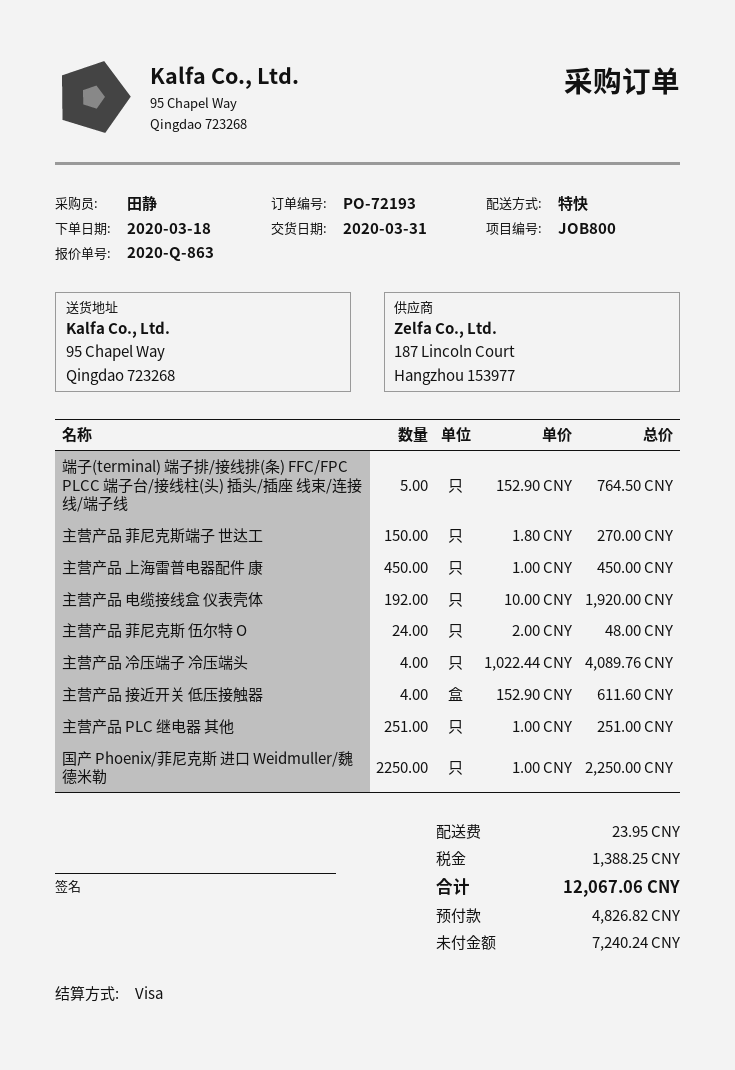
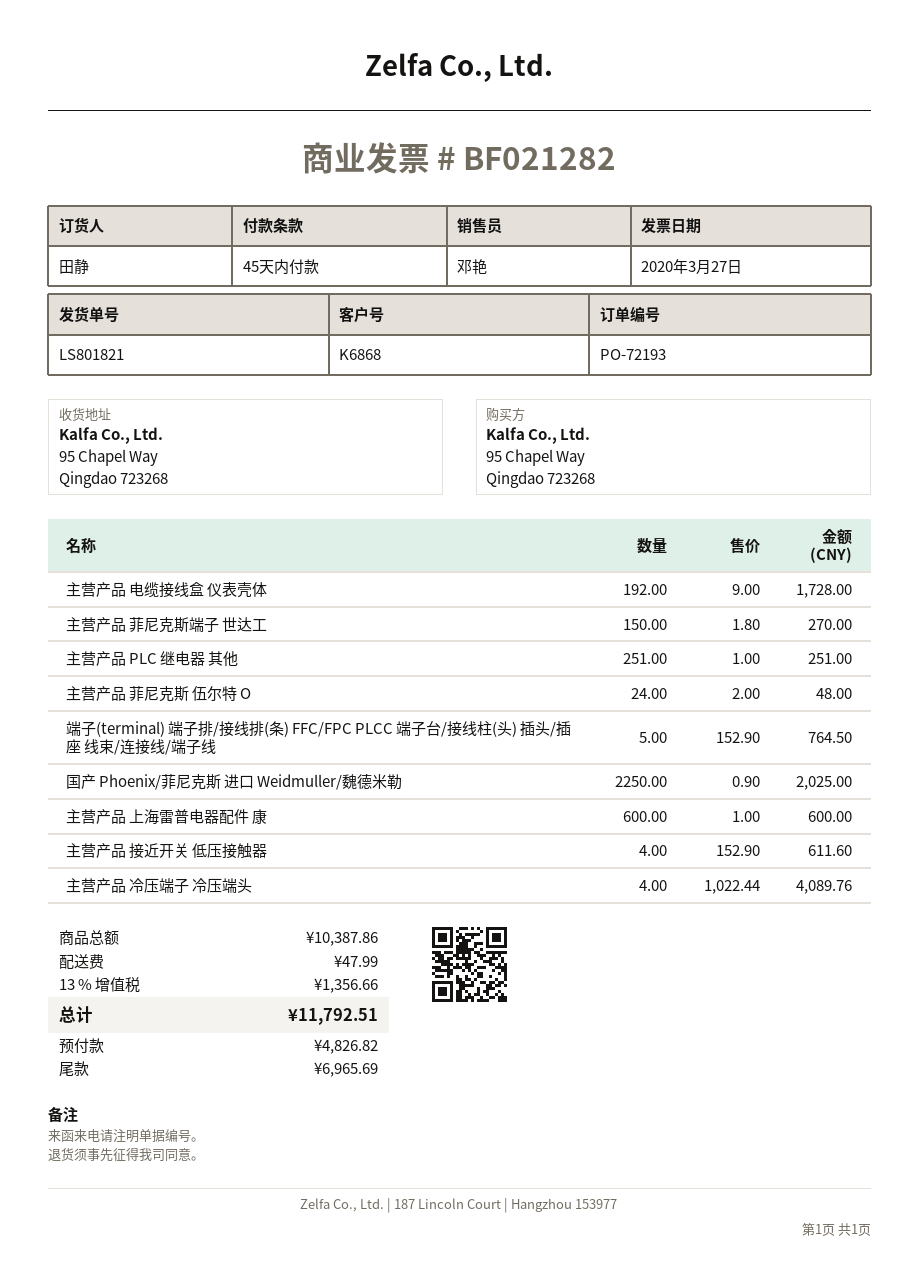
主营产品 上海雷普电器配件 康: 450 x 1.00 = 450.00 -> 600 x 1.00 = 600.00
主营产品 电缆接线盒 仪表壳体: 192 x 10.00 = 1920.00 -> 192 x 9.00 = 1728.00
国产 Phoenix/菲尼克斯 进口 Weidmuller/魏德米勒: 2250 x 1.00 = 2250.00 -> 2250 x 0.90 = 2025.00
shipping: 23.95 -> 47.99
tax: 1388.25 -> 1356.66
total: 12067.06 -> 11792.51
balance: 7240.24 -> 6965.69

